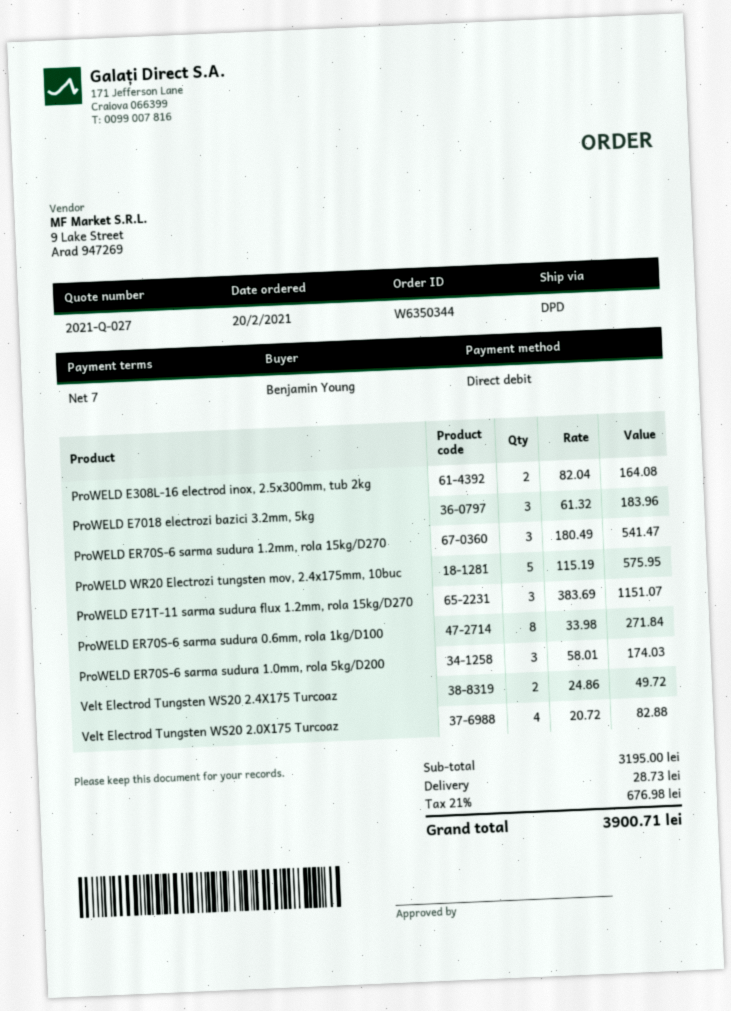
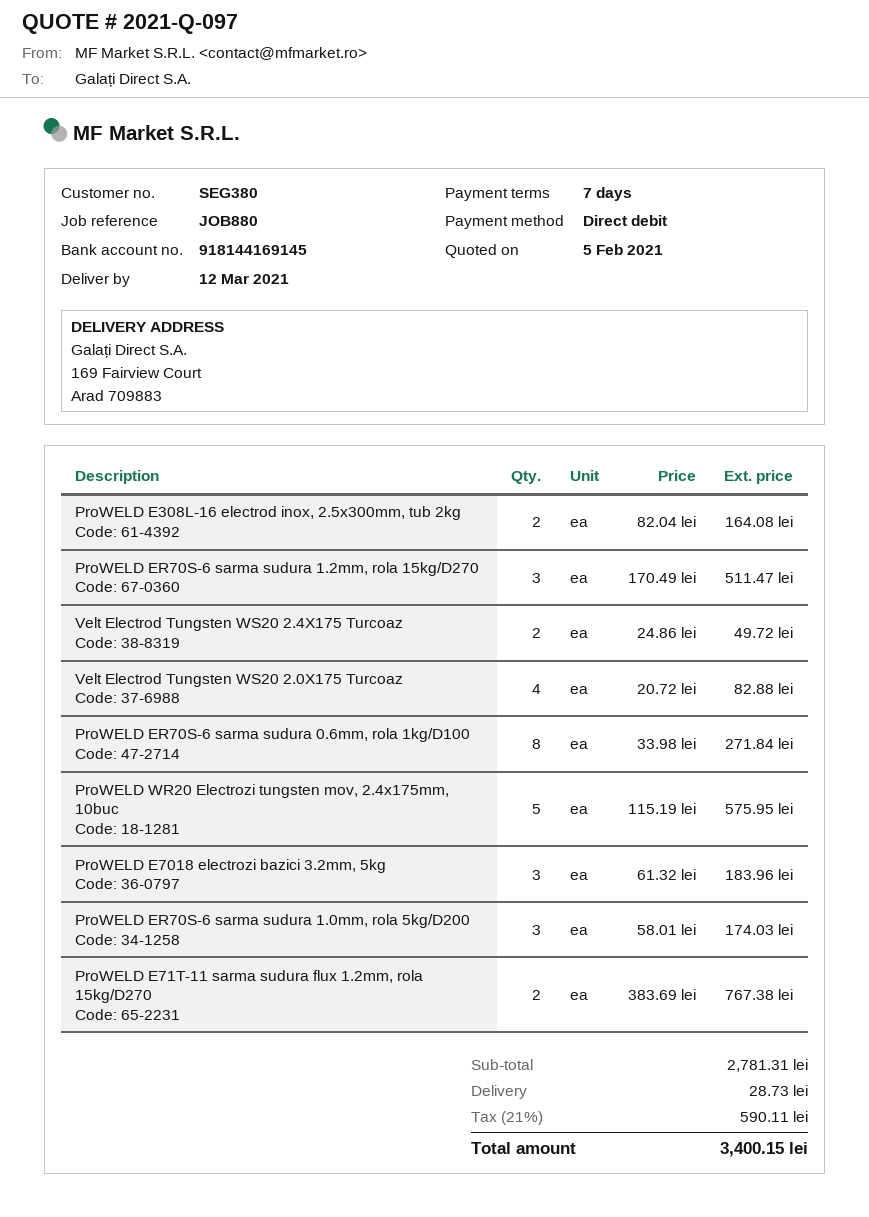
quote number: 2021-Q-027 -> 2021-Q-097
ProWELD ER70S-6 sarma sudura 1.2mm, rola 15kg/D270: 3 x 180.49 = 541.47 -> 3 x 170.49 = 511.47
ProWELD E71T-11 sarma sudura flux 1.2mm, rola 15kg/D270: 3 x 383.69 = 1151.07 -> 2 x 383.69 = 767.38
subtotal: 3195.00 -> 2781.31
tax: 21% = 676.98 -> 21% = 590.11
total: 3900.71 -> 3400.15

